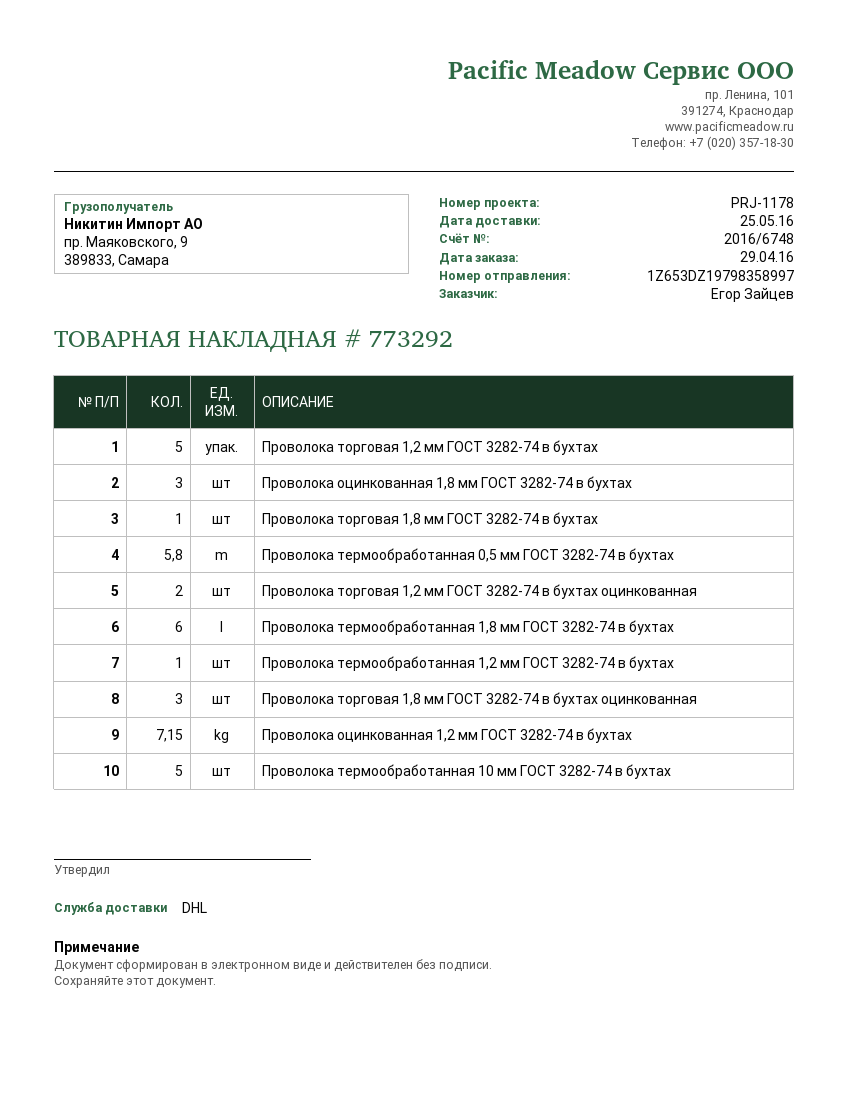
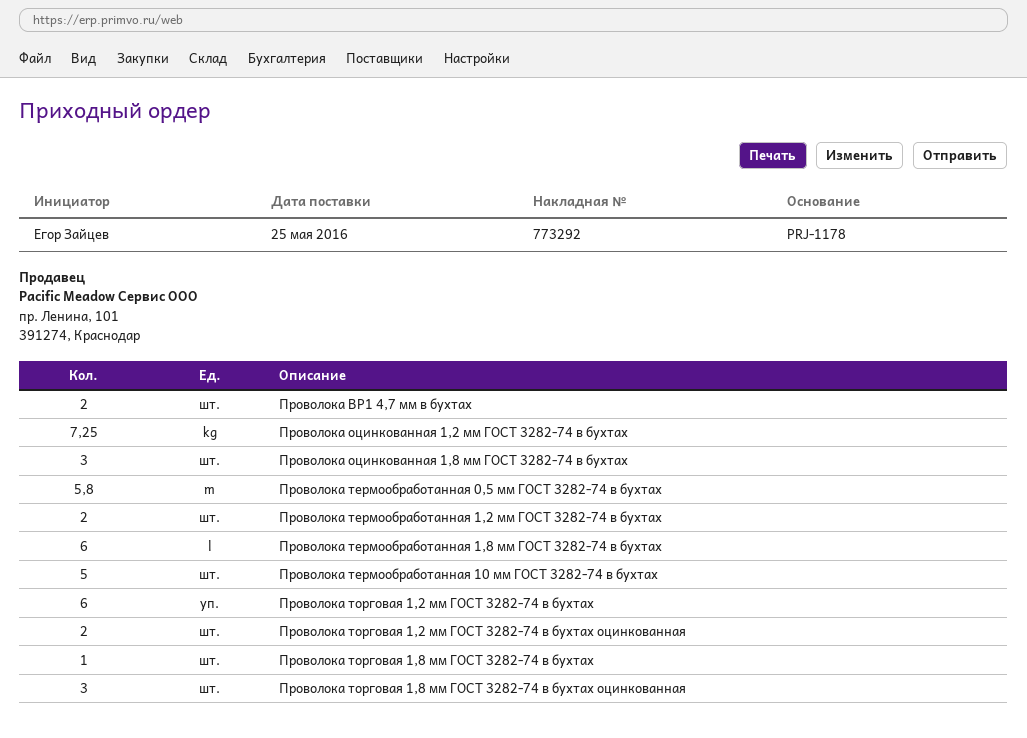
Проволока торговая 1,2 мм ГОСТ 3282-74 в бухтах: 5 -> 6
Проволока термообработанная 1,2 мм ГОСТ 3282-74 в бухтах: 1 -> 2
Проволока оцинкованная 1,2 мм ГОСТ 3282-74 в бухтах: 7.15 -> 7.25
Проволока ВР1 4,7 мм в бухтах: none -> 2

